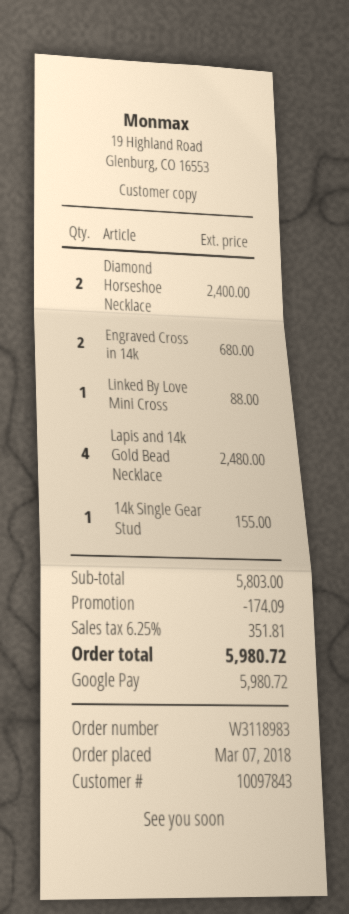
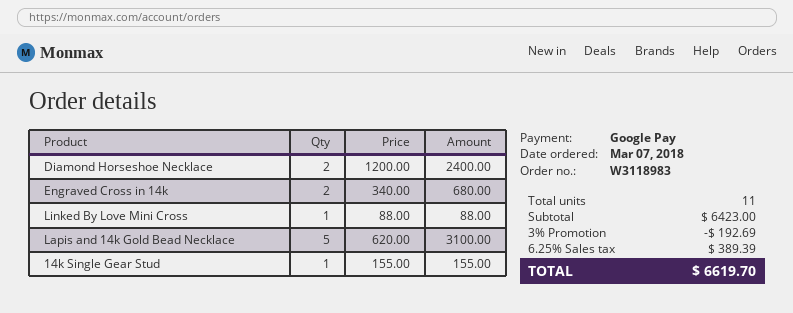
Lapis and 14k Gold Bead Necklace: 4 for 2480.00 -> 5 for 3100.00
subtotal: 5803.00 -> 6423.00
discount: 174.09 -> 192.69
tax: 6.25% = 351.81 -> 6.25% = 389.39
total: 5980.72 -> 6619.70

